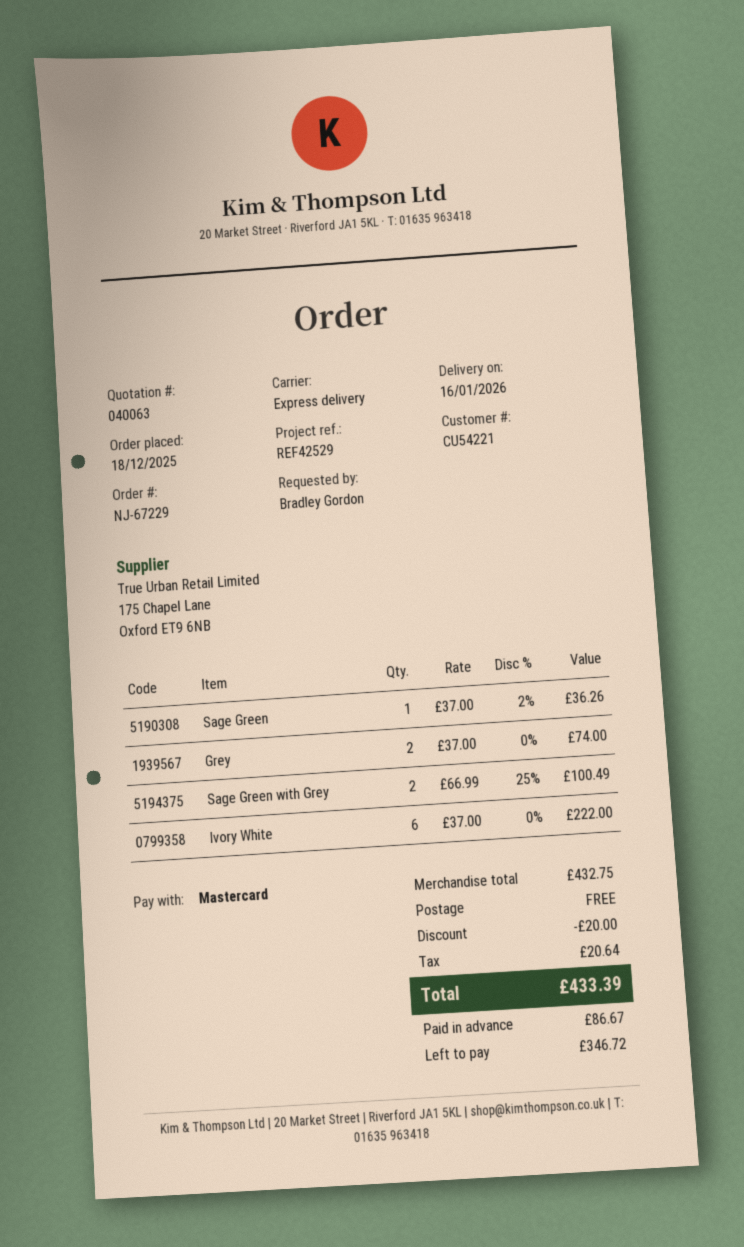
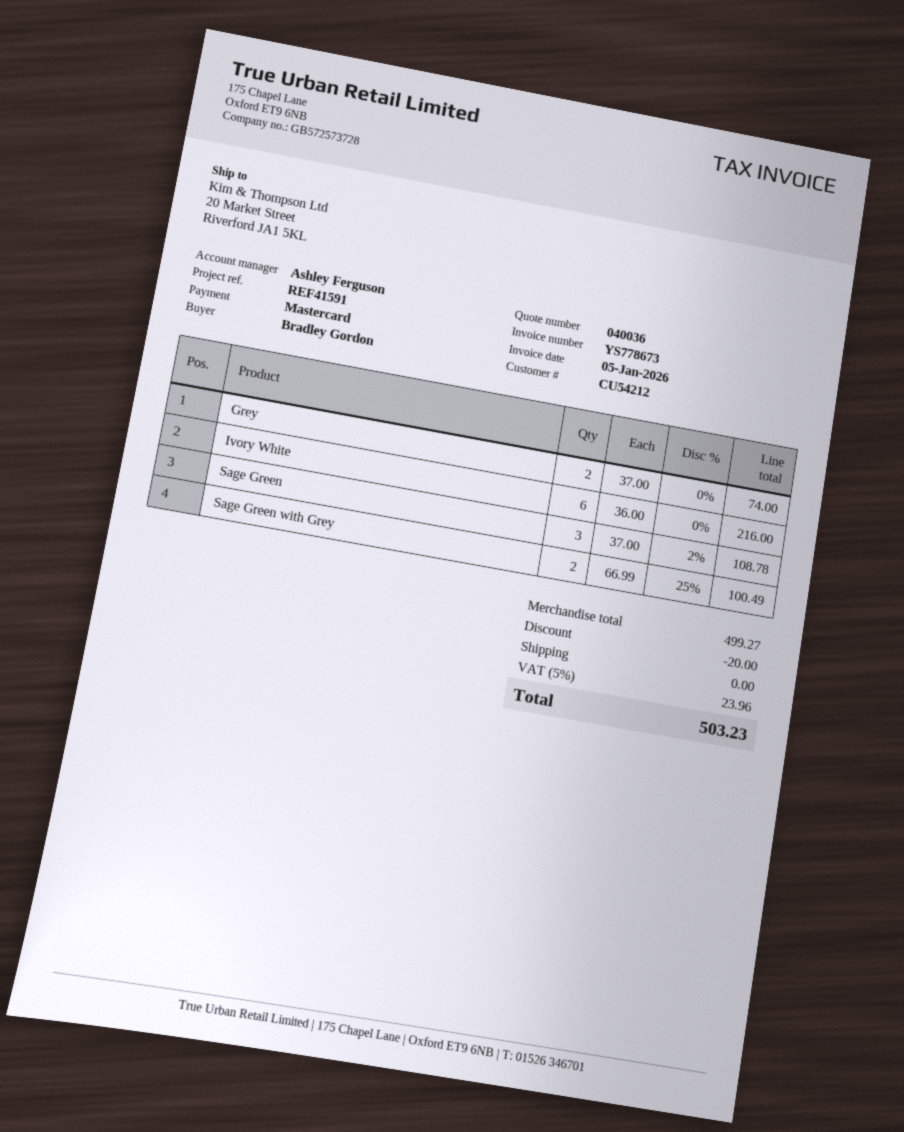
quote number: 040063 -> 040036
customer number: CU54221 -> CU54212
reference: REF42529 -> REF41591
Sage Green: 1 x 37.00 - 2% = 36.26 -> 3 x 37.00 - 2% = 108.78
Ivory White: 6 x 37.00 = 222.00 -> 6 x 36.00 = 216.00
subtotal: 432.75 -> 499.27
tax: 20.64 -> 23.96
total: 433.39 -> 503.23

